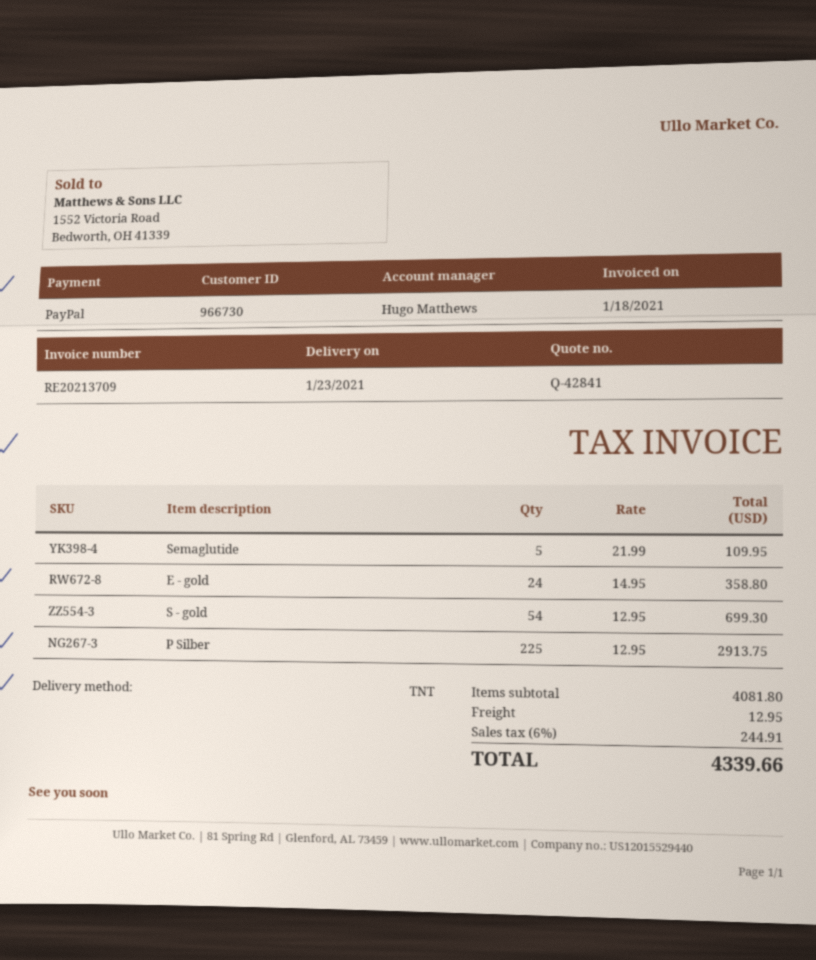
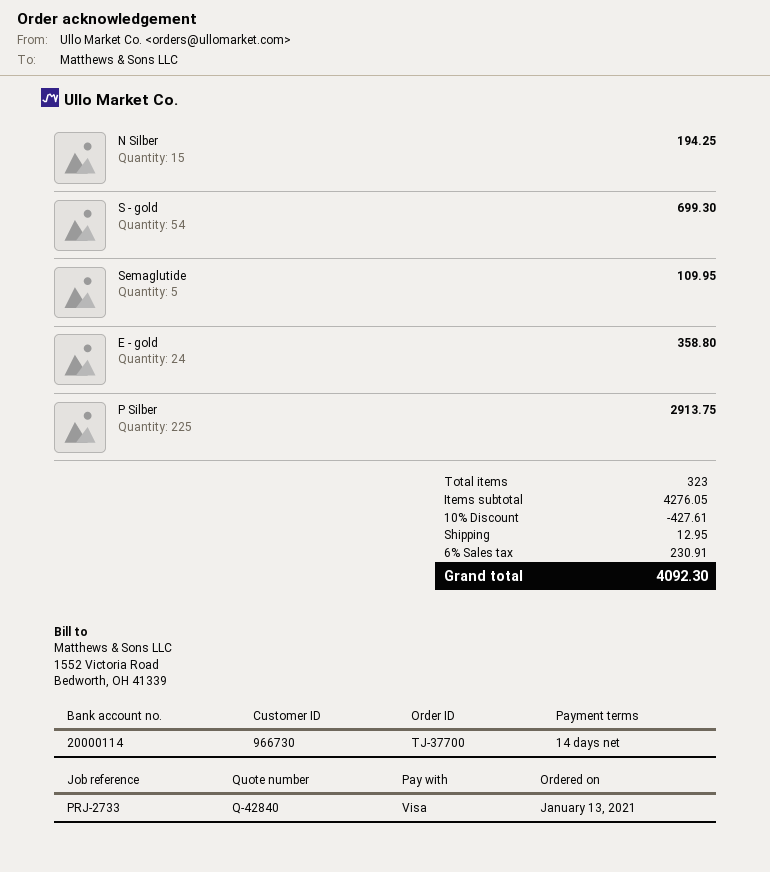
quote number: Q-42841 -> Q-42840
payment method: PayPal -> Visa
N Silber: none -> 15 for 194.25
subtotal: 4081.80 -> 4276.05
discount: none -> 10% = 427.61
tax: 6% = 244.91 -> 6% = 230.91
total: 4339.66 -> 4092.30

